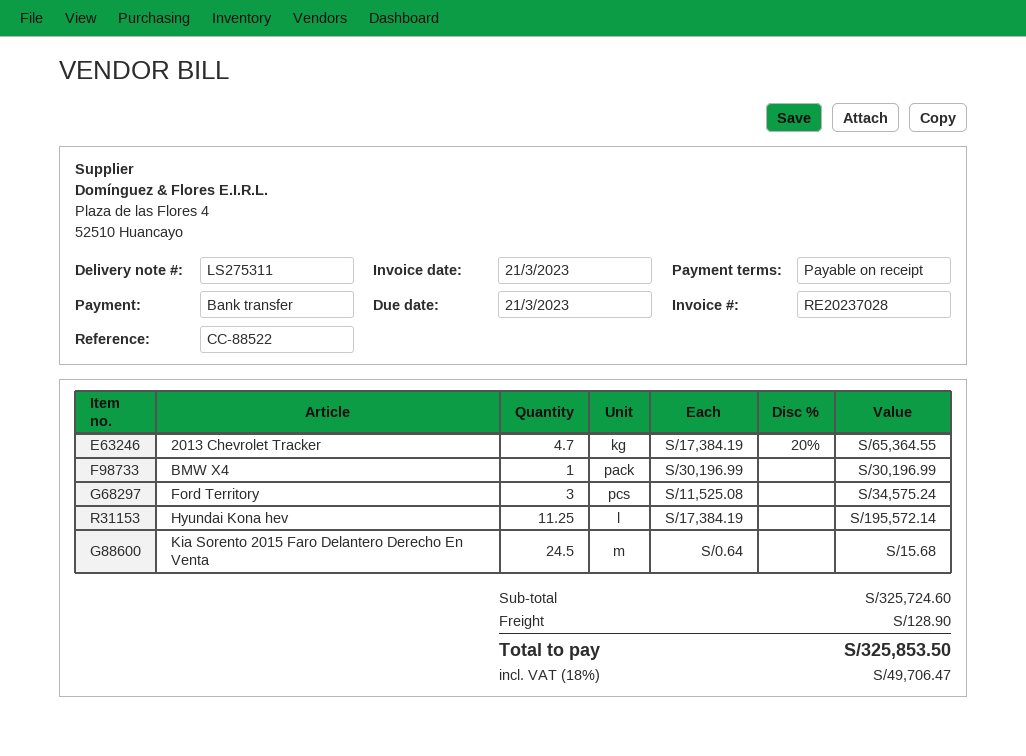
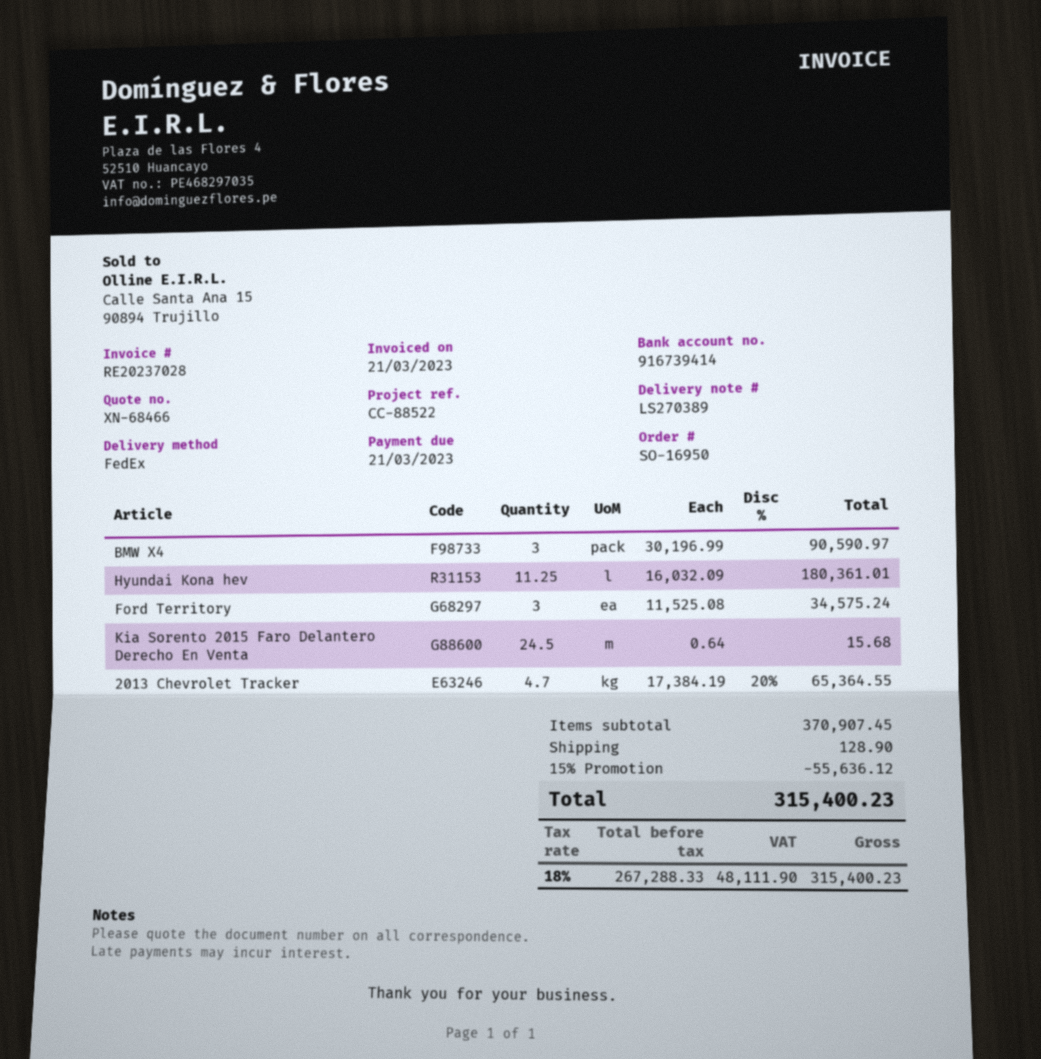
delivery note number: LS275311 -> LS270389
BMW X4: 1 x 30196.99 = 30196.99 -> 3 x 30196.99 = 90590.97
Hyundai Kona hev: 11.25 x 17384.19 = 195572.14 -> 11.25 x 16032.09 = 180361.01
subtotal: 325724.60 -> 370907.45
discount: none -> 15% = 55636.12
tax: 18% = 49706.47 -> 18% = 48111.90
total: 325853.50 -> 315400.23

